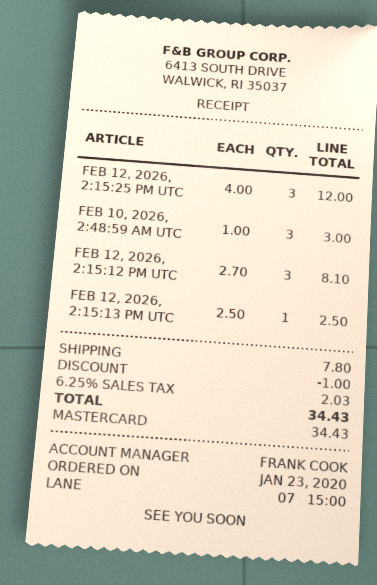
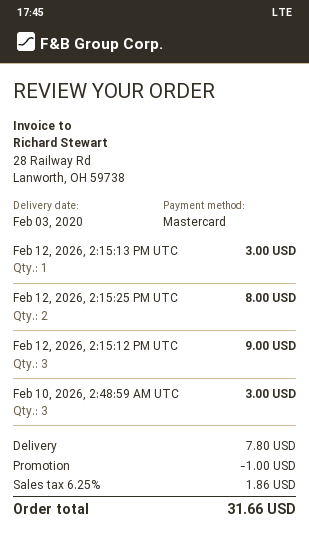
FEB 12, 2026, 2:15:25 PM UTC: 3 for 12.00 -> 2 for 8.00
FEB 12, 2026, 2:15:12 PM UTC: 3 for 8.10 -> 3 for 9.00
FEB 12, 2026, 2:15:13 PM UTC: 1 for 2.50 -> 1 for 3.00
tax: 6.25% = 2.03 -> 6.25% = 1.86
total: 34.43 -> 31.66

